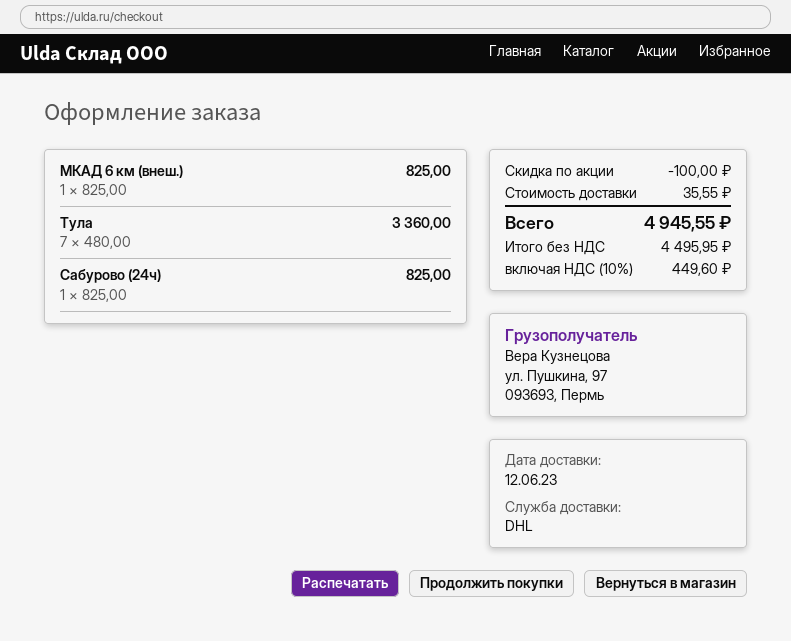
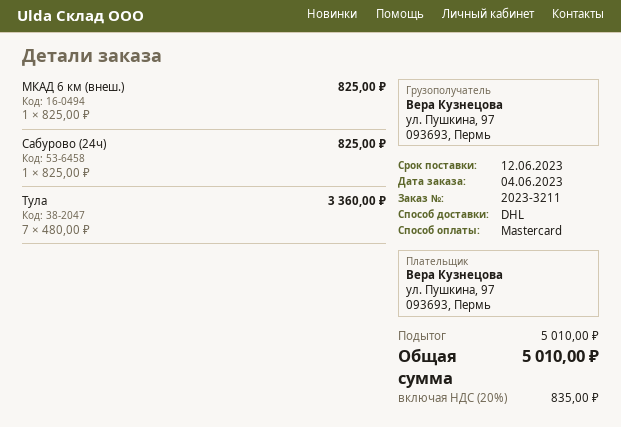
discount: 100.00 -> none
shipping: 35.55 -> none
tax: 10% = 449.60 -> 20% = 835.00
total: 4945.55 -> 5010.00

